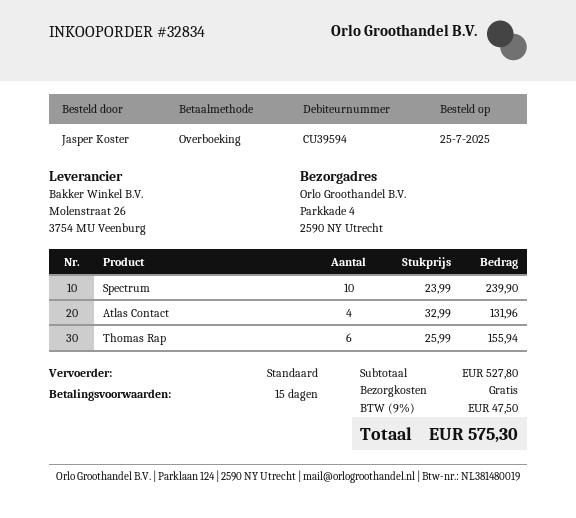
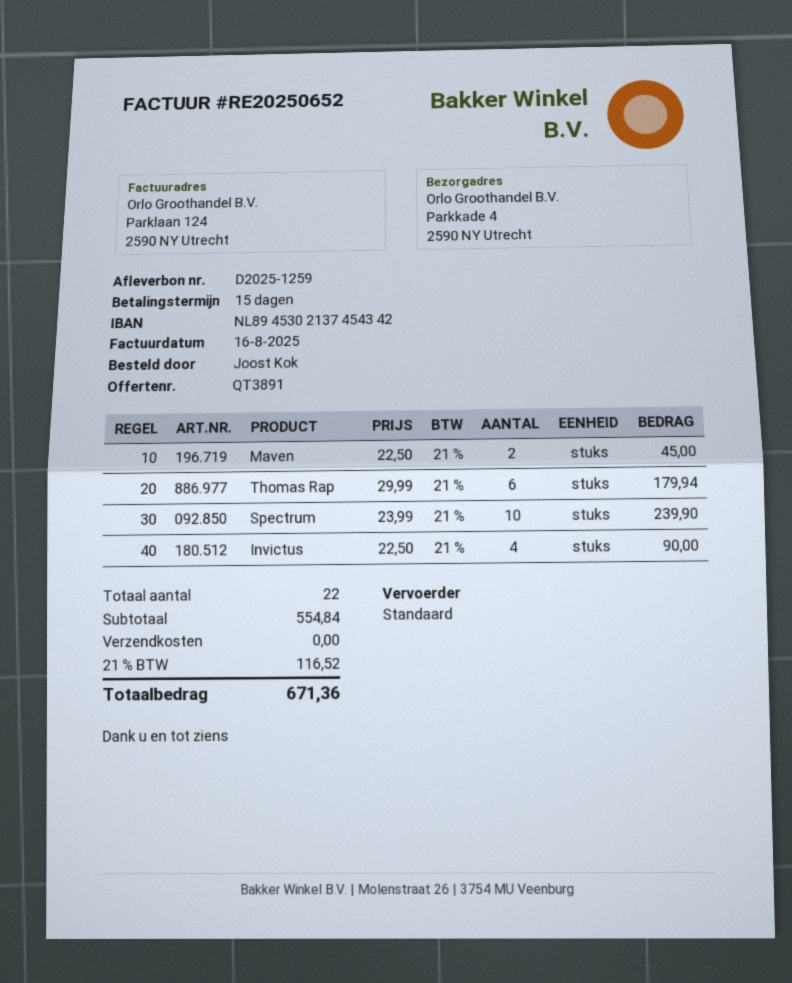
ordered by: Jasper Koster -> Joost Kok
Atlas Contact: 4 x 32.99 = 131.96 -> none
Thomas Rap: 6 x 25.99 = 155.94 -> 6 x 29.99 = 179.94
Maven: none -> 2 x 22.50 = 45.00
Invictus: none -> 4 x 22.50 = 90.00
subtotal: 527.80 -> 554.84
tax: 9% = 47.50 -> 21% = 116.52
total: 575.30 -> 671.36

